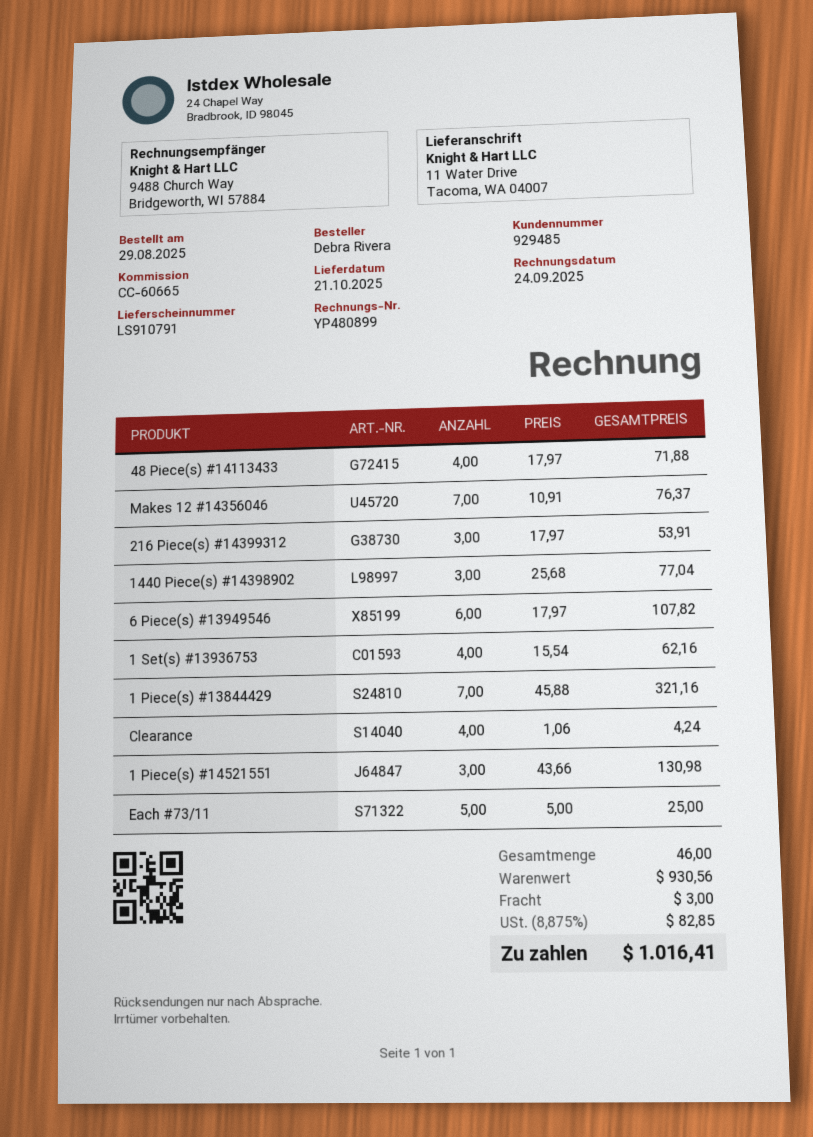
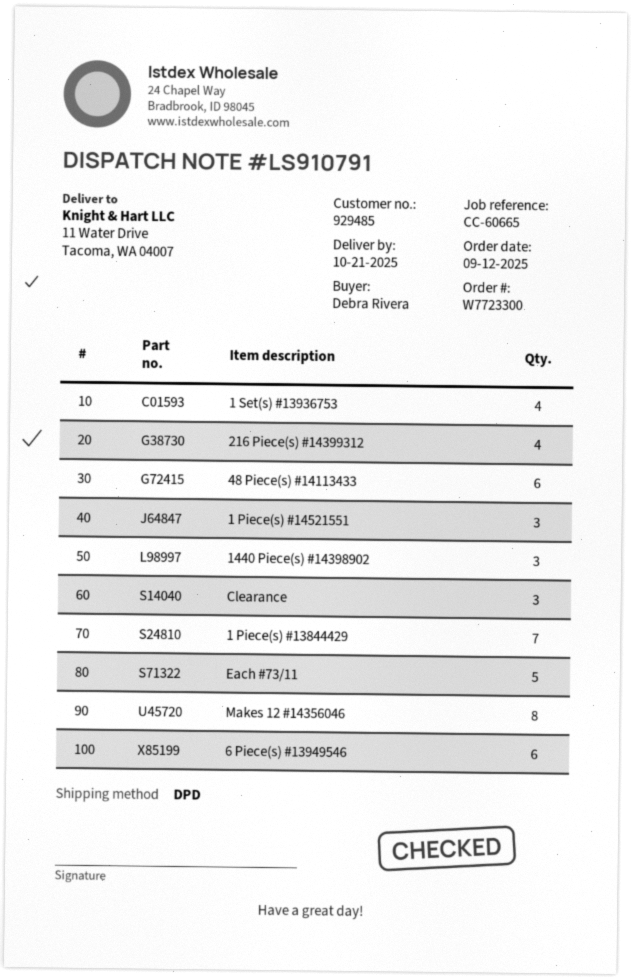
order date: 2025-08-29 -> 2025-09-12
48 Piece(s) #14113433: 4 -> 6
Makes 12 #14356046: 7 -> 8
216 Piece(s) #14399312: 3 -> 4
Clearance: 4 -> 3

